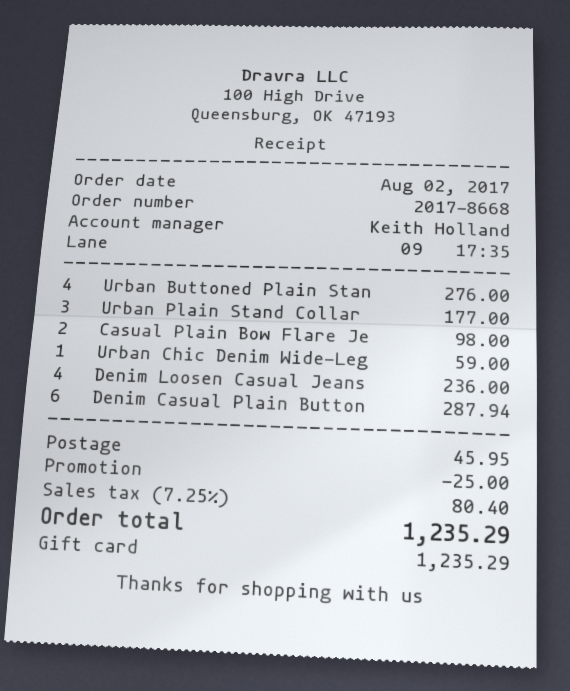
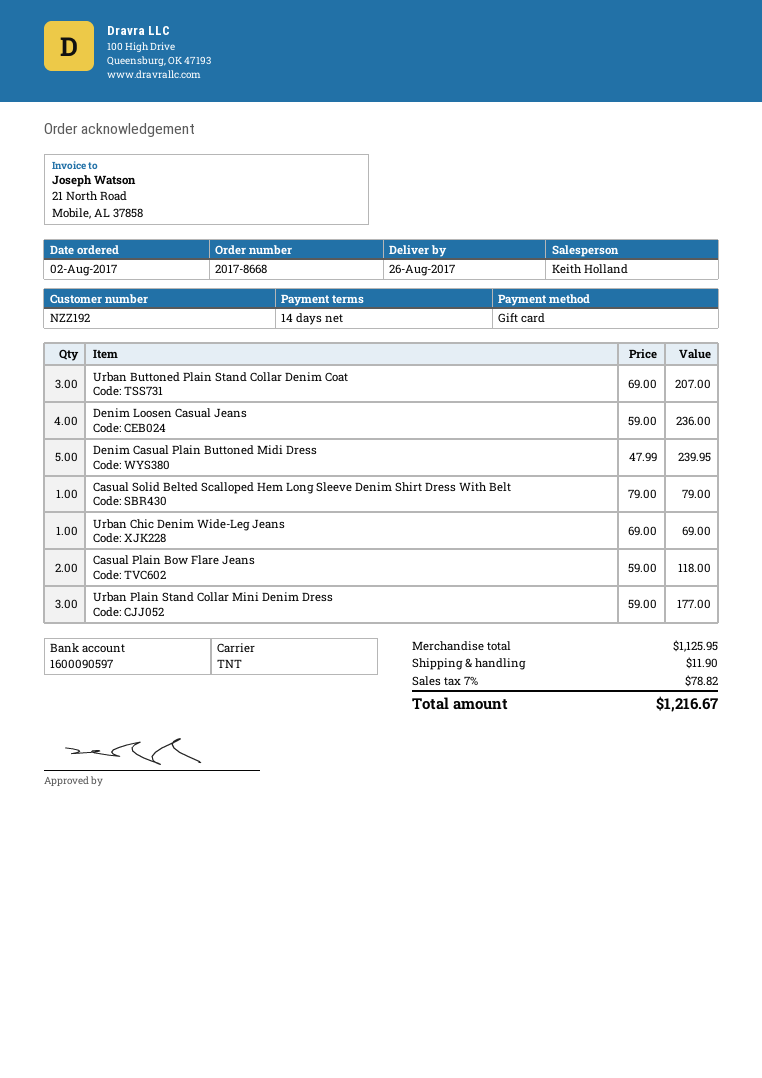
Urban Buttoned Plain Stan: 4 for 276.00 -> 3 for 207.00
Casual Plain Bow Flare Je: 2 for 98.00 -> 2 for 118.00
Urban Chic Denim Wide-Leg: 1 for 59.00 -> 1 for 69.00
Denim Casual Plain Button: 6 for 287.94 -> 5 for 239.95
Casual Solid Belted Scalloped Hem Long Sleeve Denim Shirt Dress With Belt: none -> 1 for 79.00
discount: 25.00 -> none
shipping: 45.95 -> 11.90
tax: 7.25% = 80.40 -> 7% = 78.82
total: 1235.29 -> 1216.67

